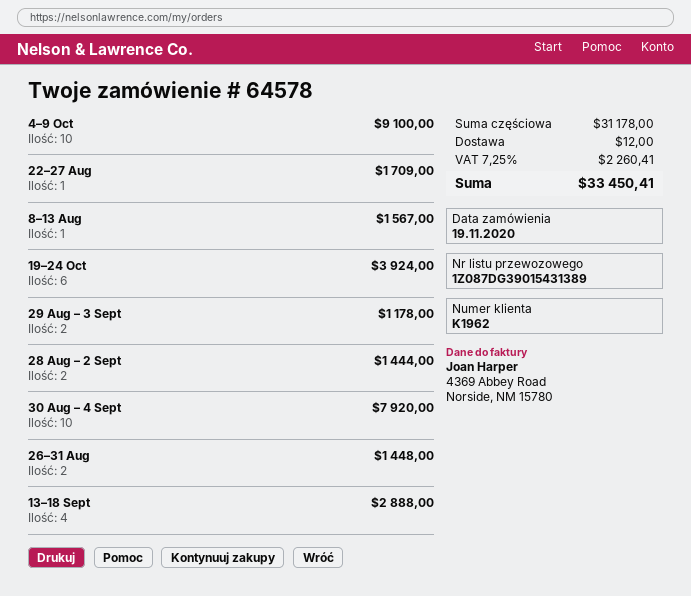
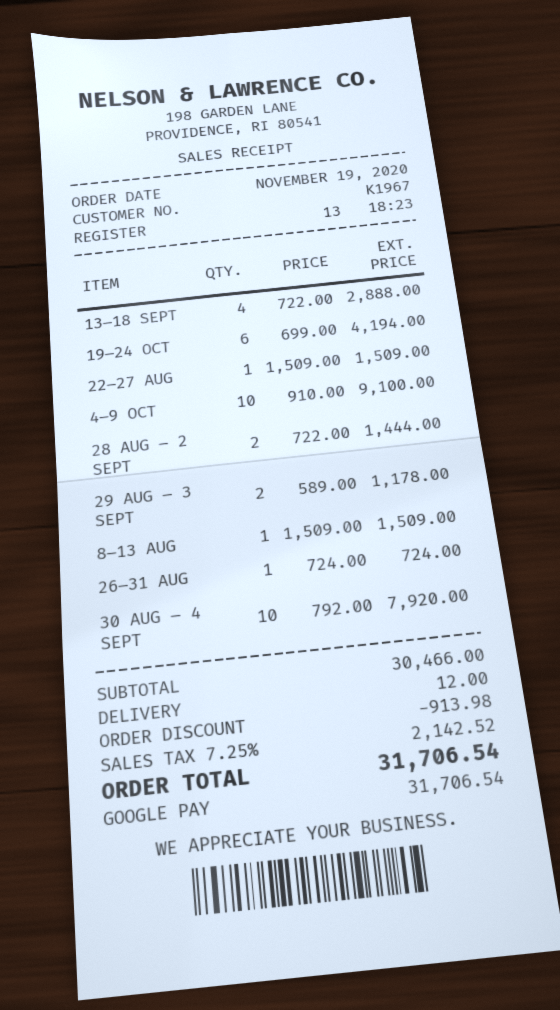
customer number: K1962 -> K1967
22–27 Aug: 1 for 1709.00 -> 1 for 1509.00
8–13 Aug: 1 for 1567.00 -> 1 for 1509.00
19–24 Oct: 6 for 3924.00 -> 6 for 4194.00
26–31 Aug: 2 for 1448.00 -> 1 for 724.00
subtotal: 31178.00 -> 30466.00
discount: none -> 913.98
tax: 7.25% = 2260.41 -> 7.25% = 2142.52
total: 33450.41 -> 31706.54

